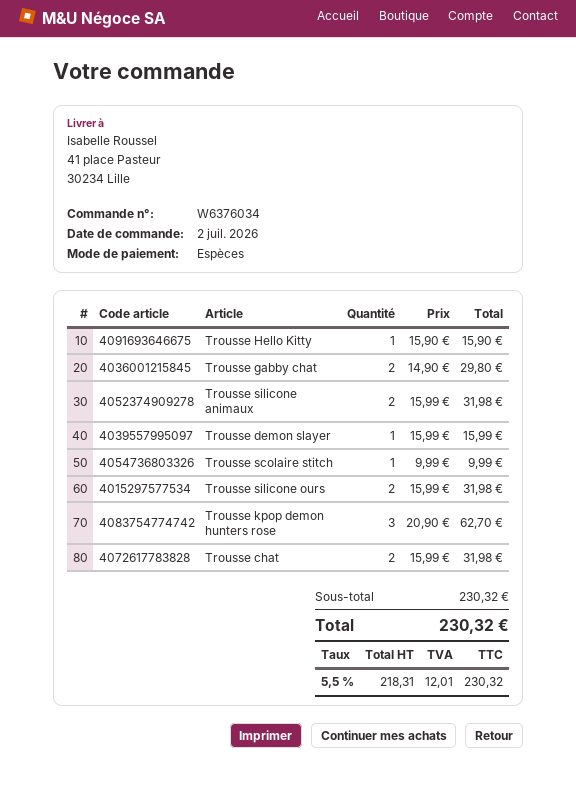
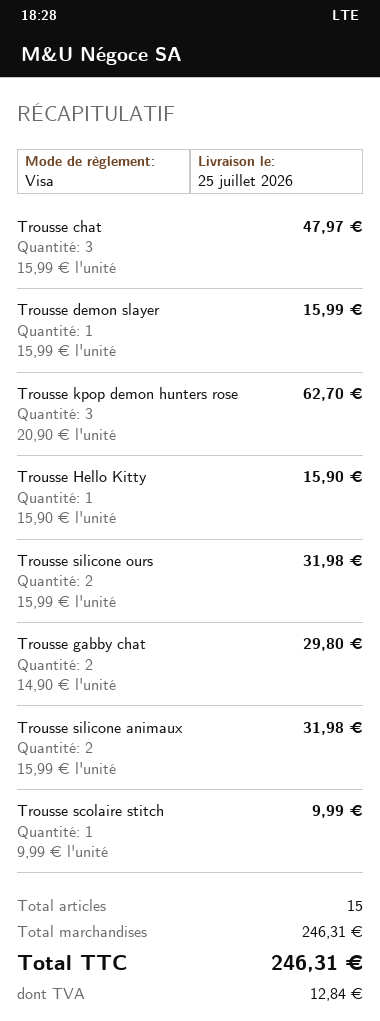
payment method: cash -> Visa
Trousse chat: 2 x 15.99 = 31.98 -> 3 x 15.99 = 47.97
subtotal: 230.32 -> 246.31
tax: 12.01 -> 12.84
total: 230.32 -> 246.31

